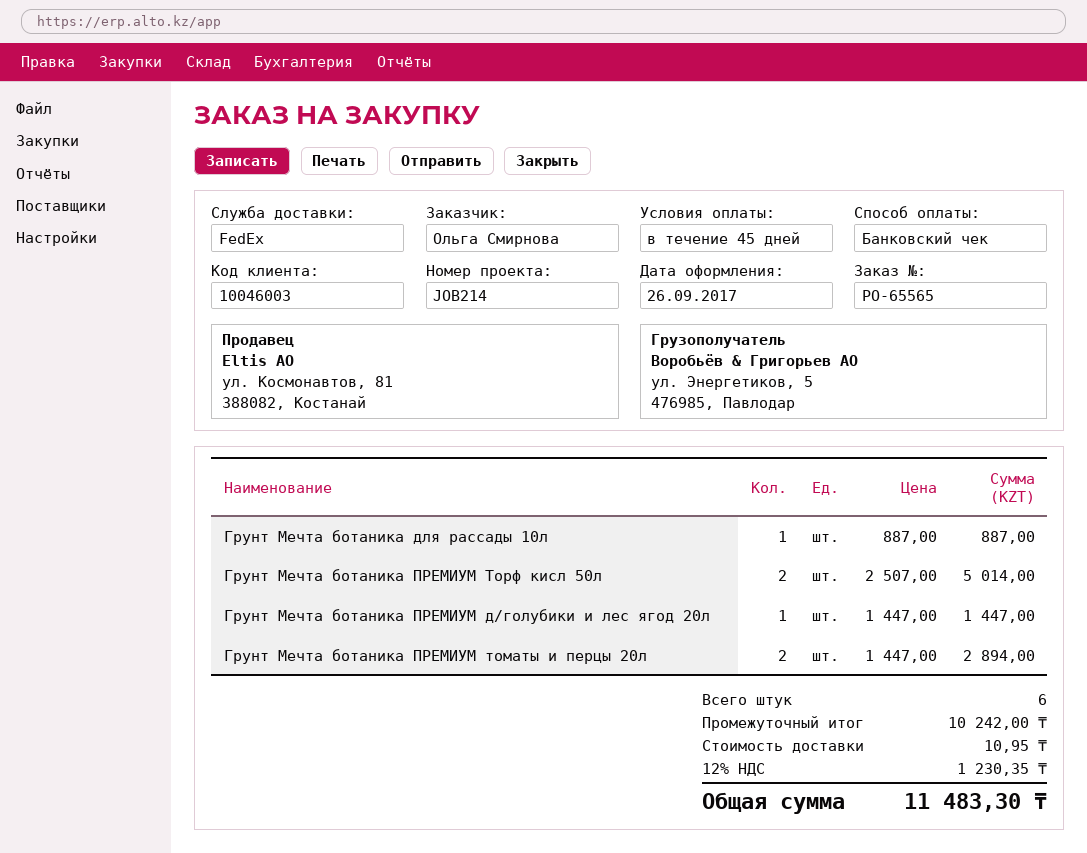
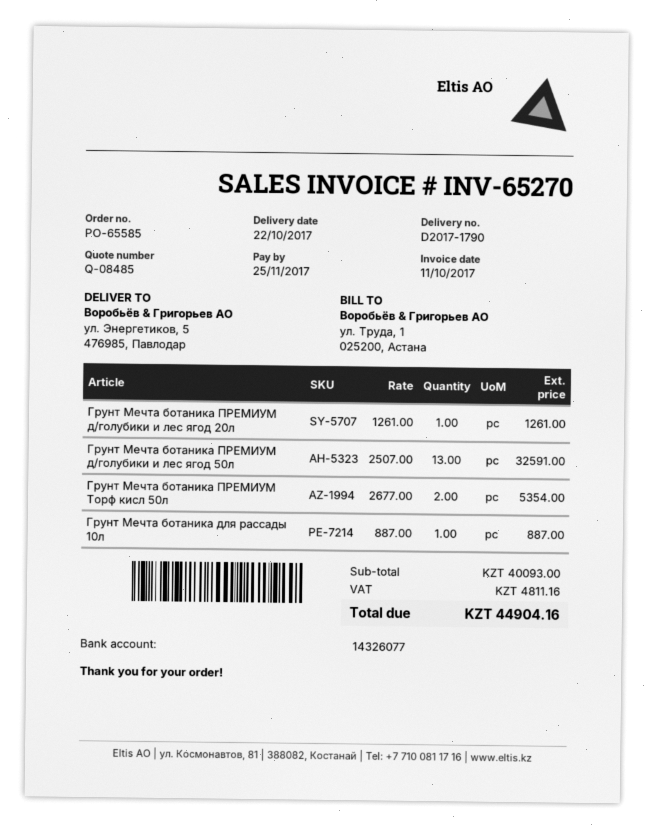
order number: PO-65565 -> PO-65585
Грунт Мечта ботаника ПРЕМИУМ Торф кисл 50л: 2 x 2507.00 = 5014.00 -> 2 x 2677.00 = 5354.00
Грунт Мечта ботаника ПРЕМИУМ д/голубики и лес ягод 20л: 1 x 1447.00 = 1447.00 -> 1 x 1261.00 = 1261.00
Грунт Мечта ботаника ПРЕМИУМ томаты и перцы 20л: 2 x 1447.00 = 2894.00 -> none
Грунт Мечта ботаника ПРЕМИУМ д/голубики и лес ягод 50л: none -> 13 x 2507.00 = 32591.00
subtotal: 10242.00 -> 40093.00
shipping: 10.95 -> none
tax: 1230.35 -> 4811.16
total: 11483.30 -> 44904.16

